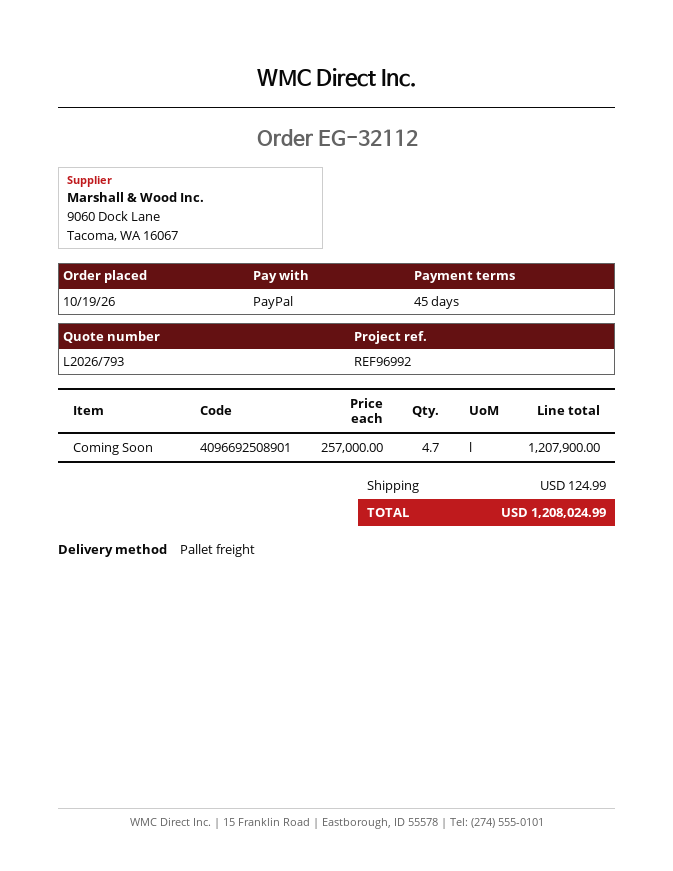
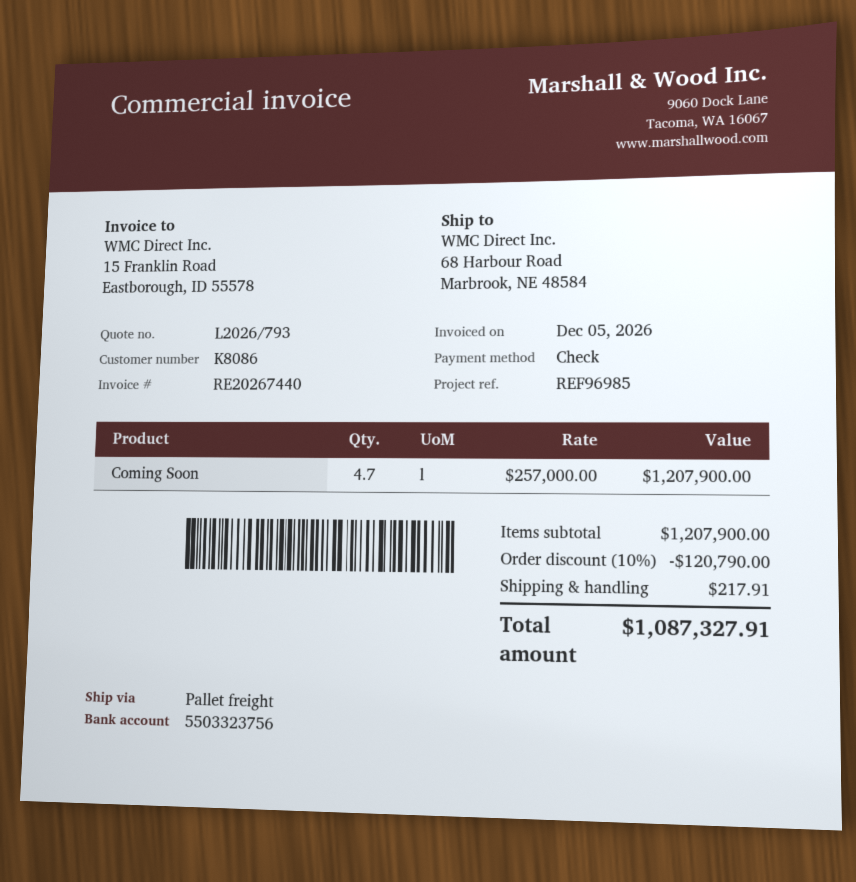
reference: REF96992 -> REF96985
payment method: PayPal -> cheque
discount: none -> 10% = 120790.00
shipping: 124.99 -> 217.91
total: 1208024.99 -> 1087327.91

